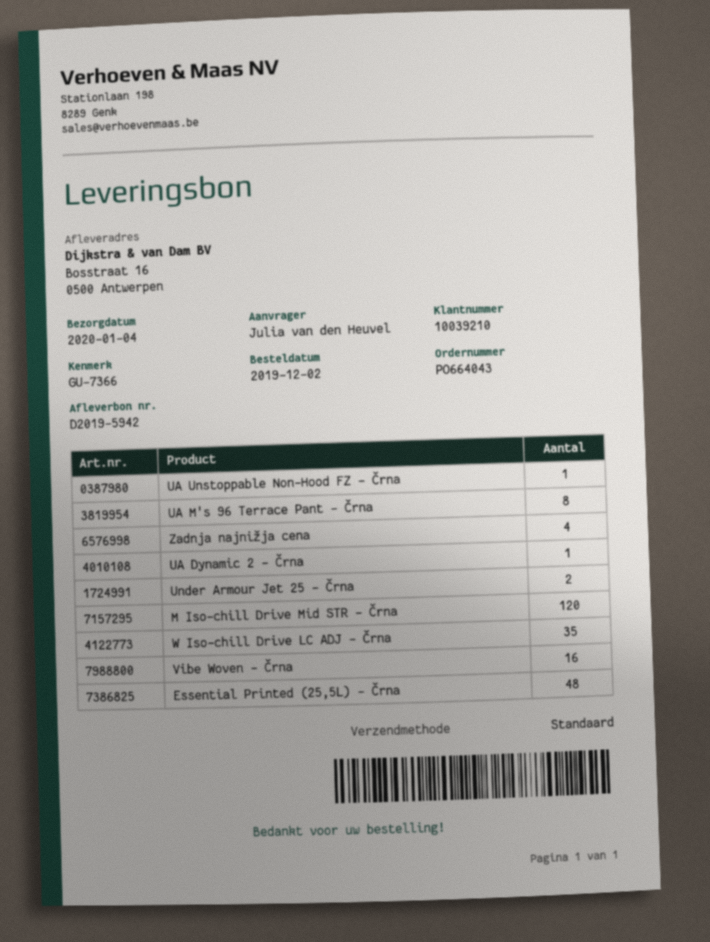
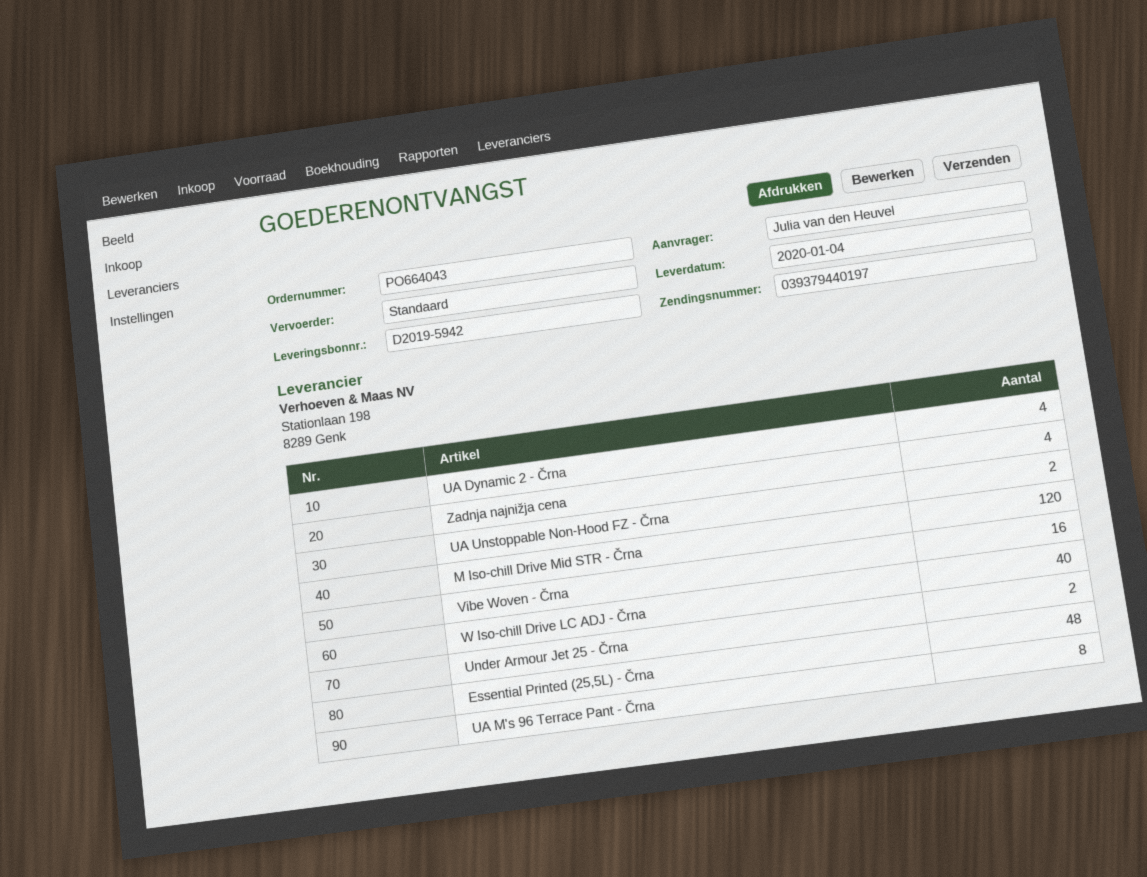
UA Unstoppable Non-Hood FZ - Črna: 1 -> 2
UA Dynamic 2 - Črna: 1 -> 4
W Iso-chill Drive LC ADJ - Črna: 35 -> 40

